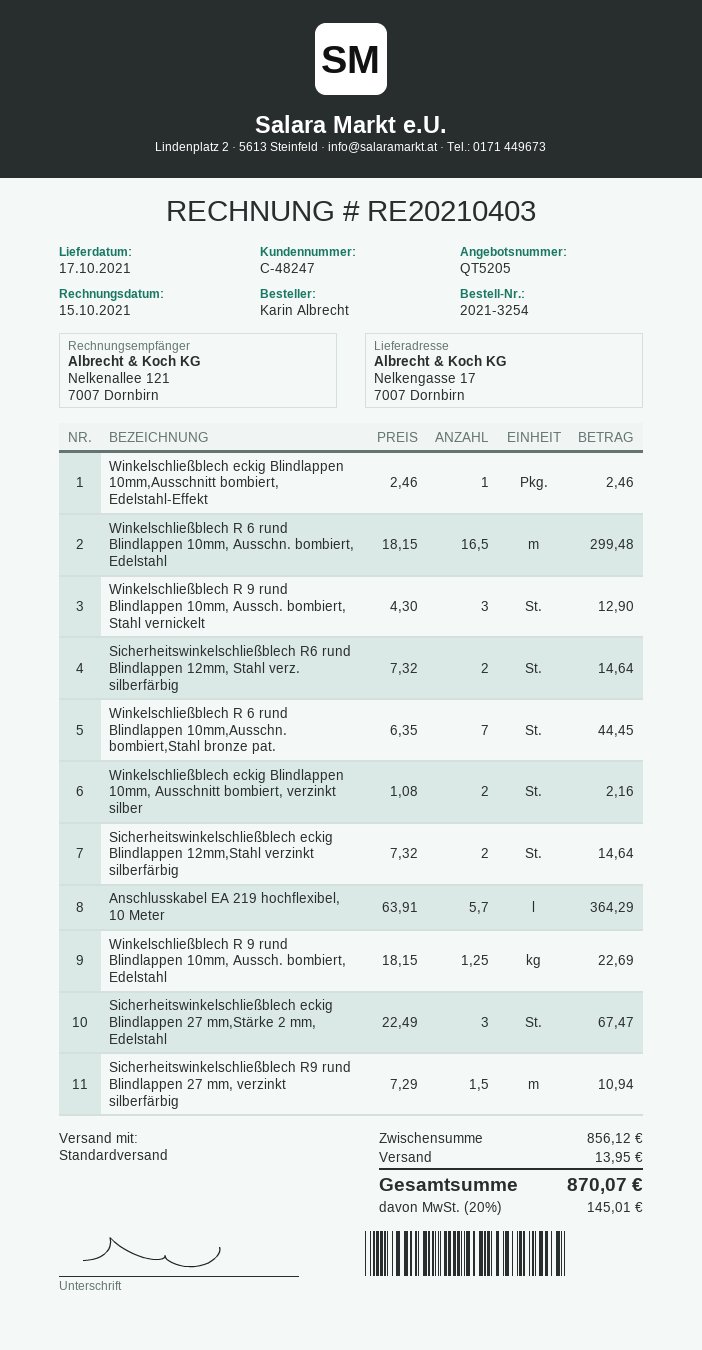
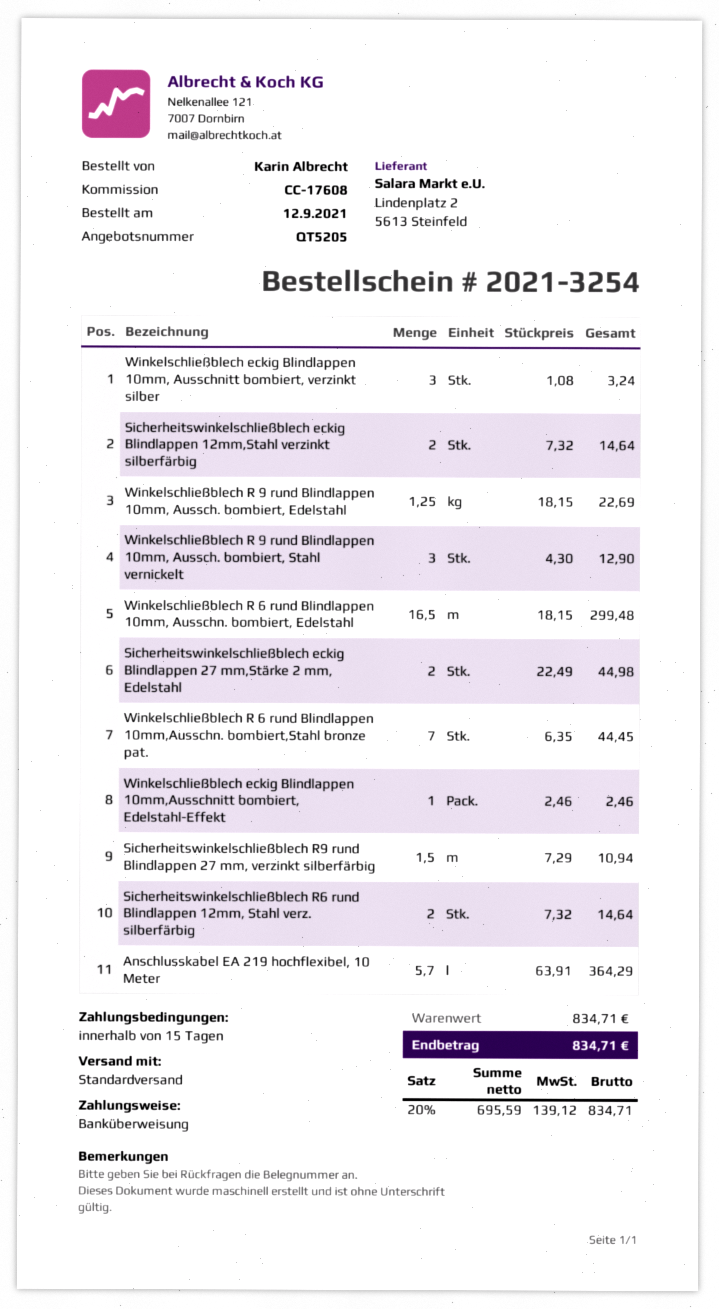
Winkelschließblech eckig Blindlappen 10mm, Ausschnitt bombiert, verzinkt silber: 2 x 1.08 = 2.16 -> 3 x 1.08 = 3.24
Sicherheitswinkelschließblech eckig Blindlappen 27 mm,Stärke 2 mm, Edelstahl: 3 x 22.49 = 67.47 -> 2 x 22.49 = 44.98
subtotal: 856.12 -> 834.71
shipping: 13.95 -> none
tax: 20% = 145.01 -> 20% = 139.12
total: 870.07 -> 834.71

